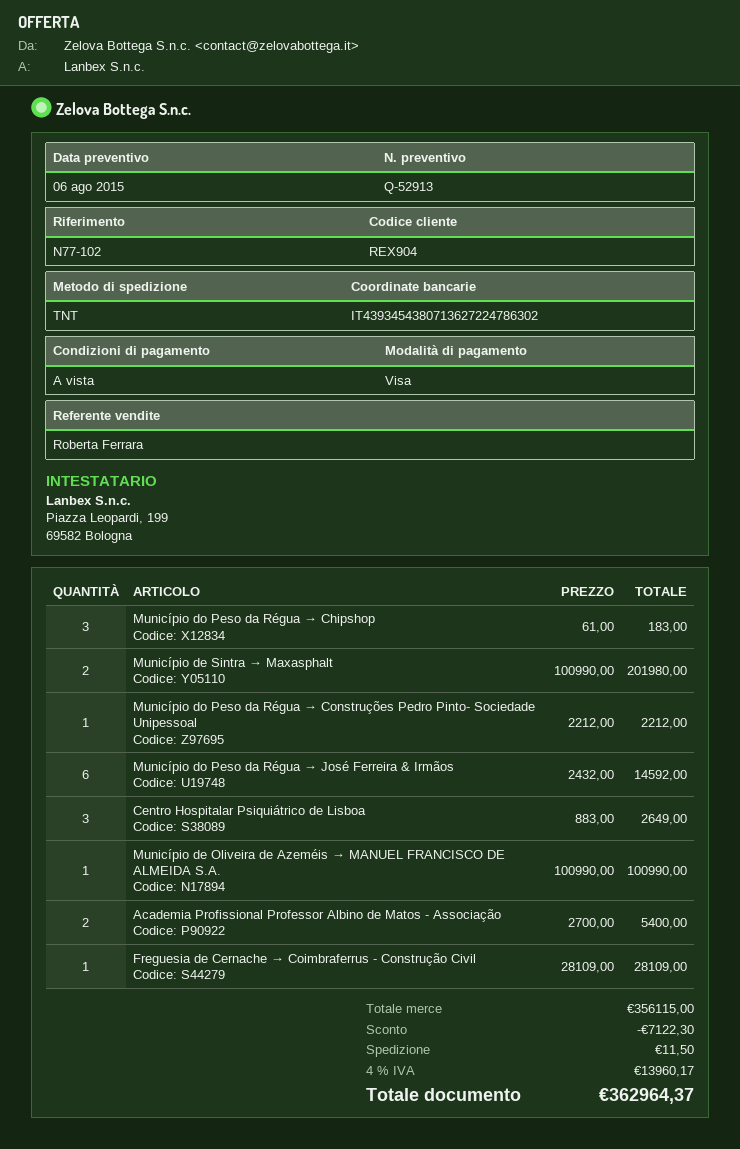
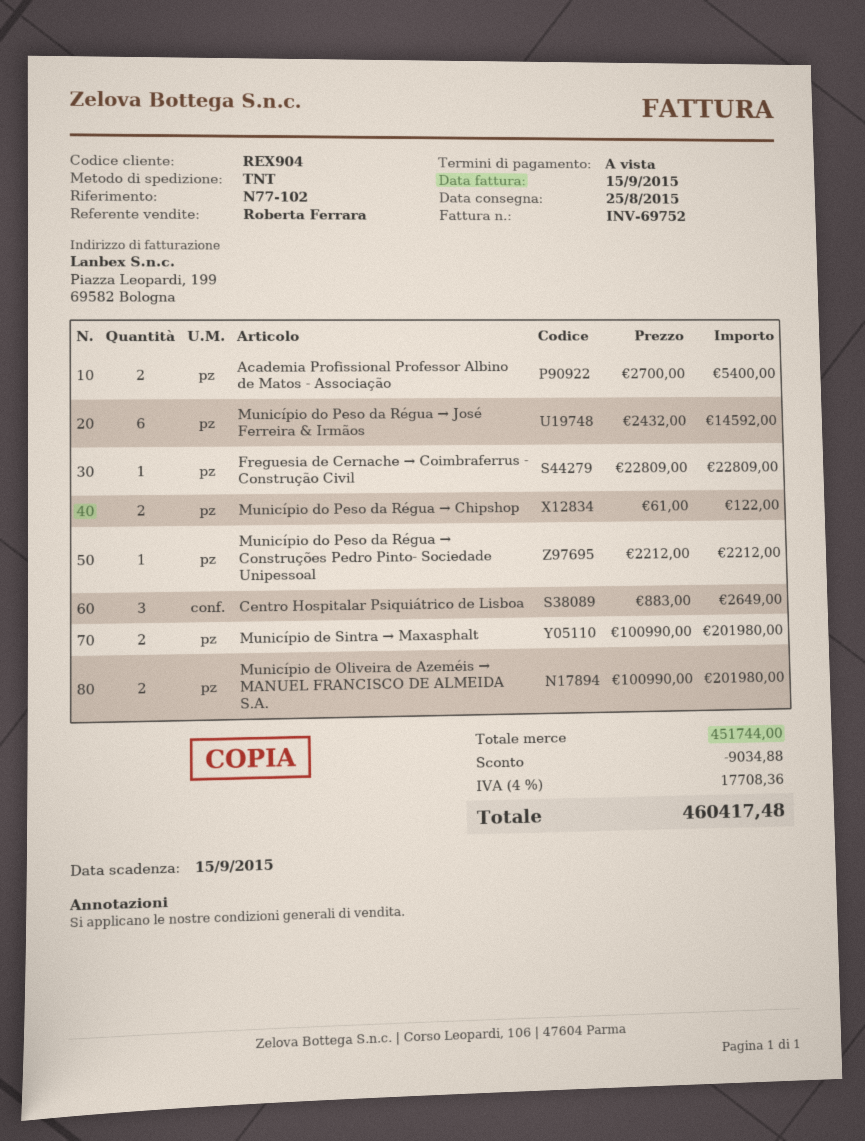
Município do Peso da Régua → Chipshop: 3 x 61.00 = 183.00 -> 2 x 61.00 = 122.00
Município de Oliveira de Azeméis → MANUEL FRANCISCO DE ALMEIDA S.A.: 1 x 100990.00 = 100990.00 -> 2 x 100990.00 = 201980.00
Freguesia de Cernache → Coimbraferrus - Construção Civil: 1 x 28109.00 = 28109.00 -> 1 x 22809.00 = 22809.00
subtotal: 356115.00 -> 451744.00
discount: 7122.30 -> 9034.88
shipping: 11.50 -> none
tax: 4% = 13960.17 -> 4% = 17708.36
total: 362964.37 -> 460417.48

